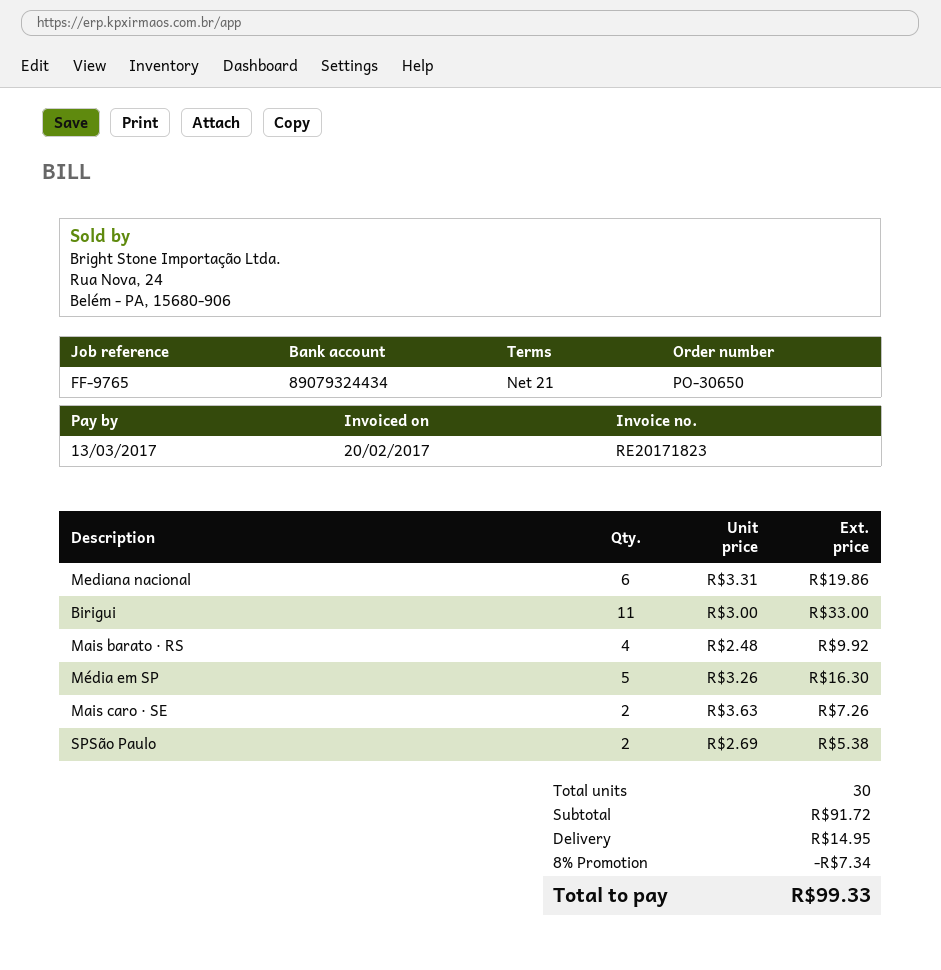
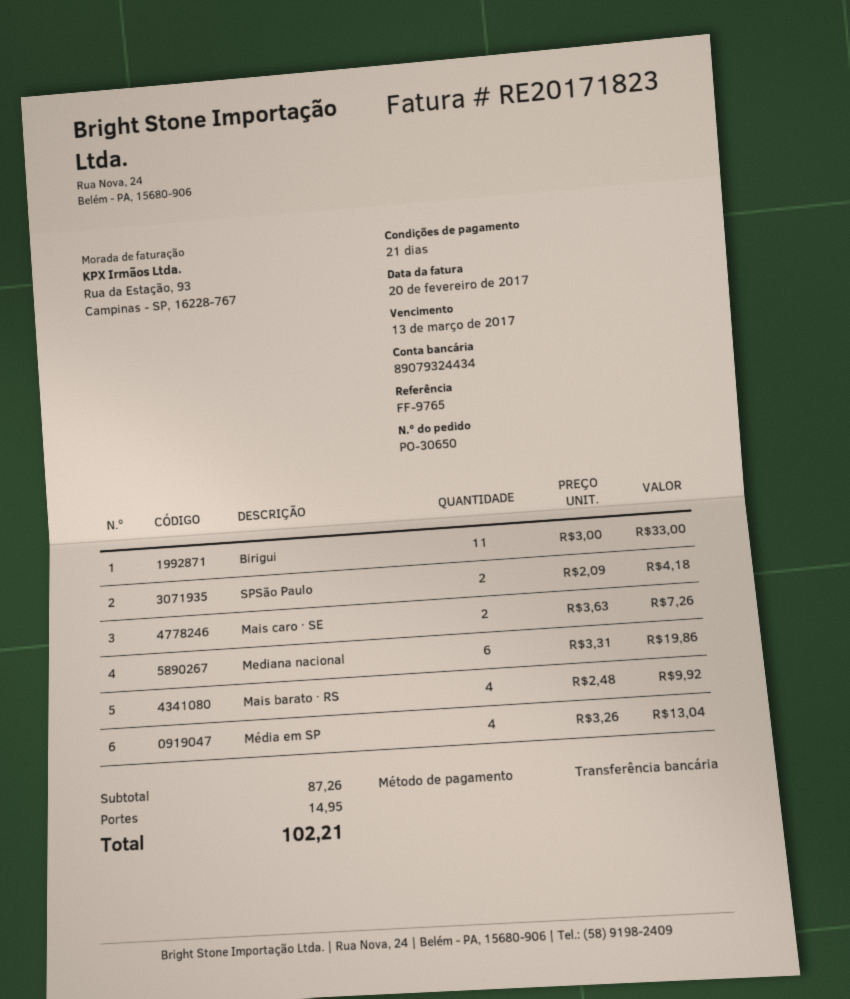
Média em SP: 5 x 3.26 = 16.30 -> 4 x 3.26 = 13.04
SPSão Paulo: 2 x 2.69 = 5.38 -> 2 x 2.09 = 4.18
subtotal: 91.72 -> 87.26
discount: 8% = 7.34 -> none
total: 99.33 -> 102.21

